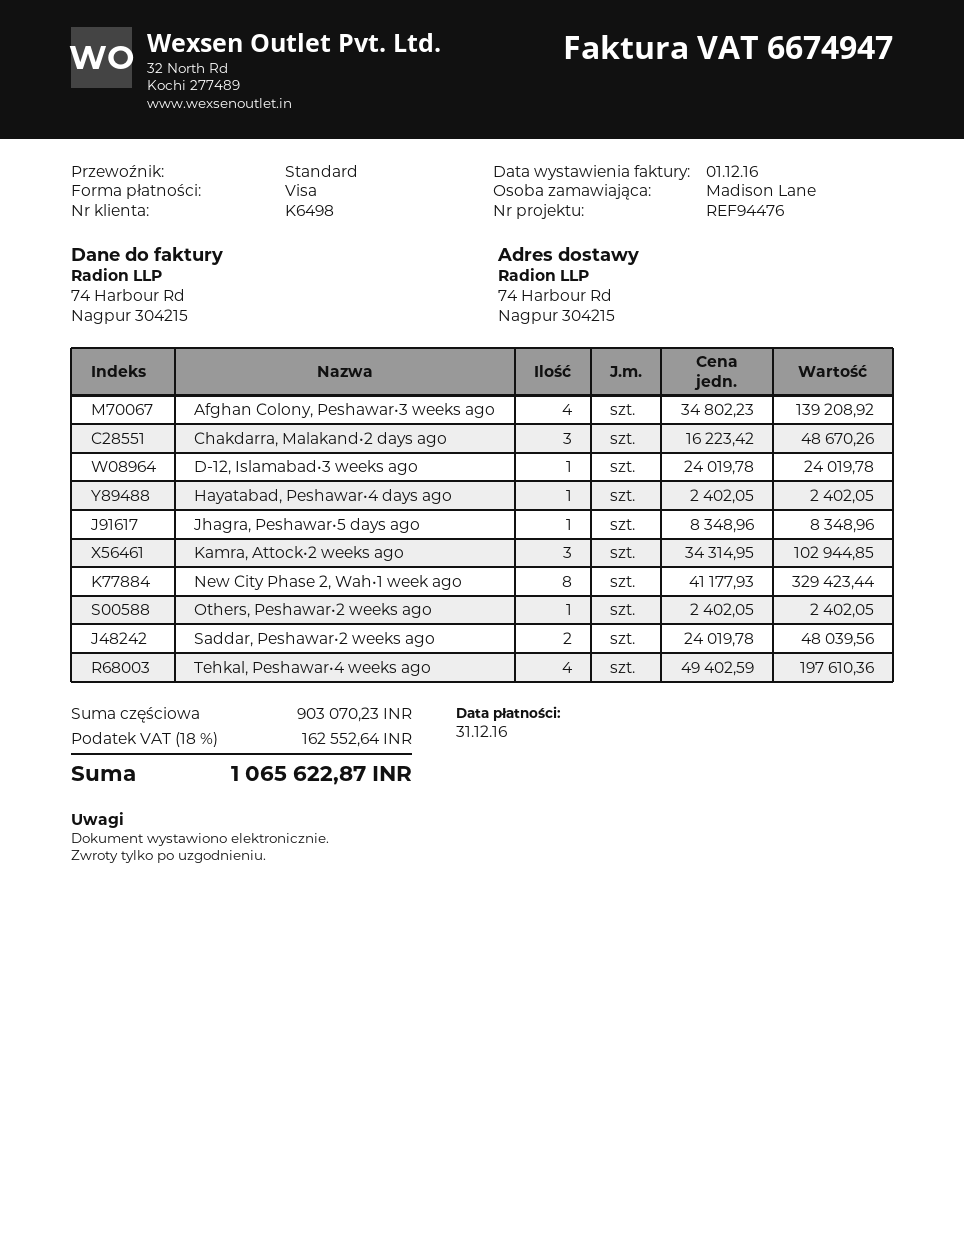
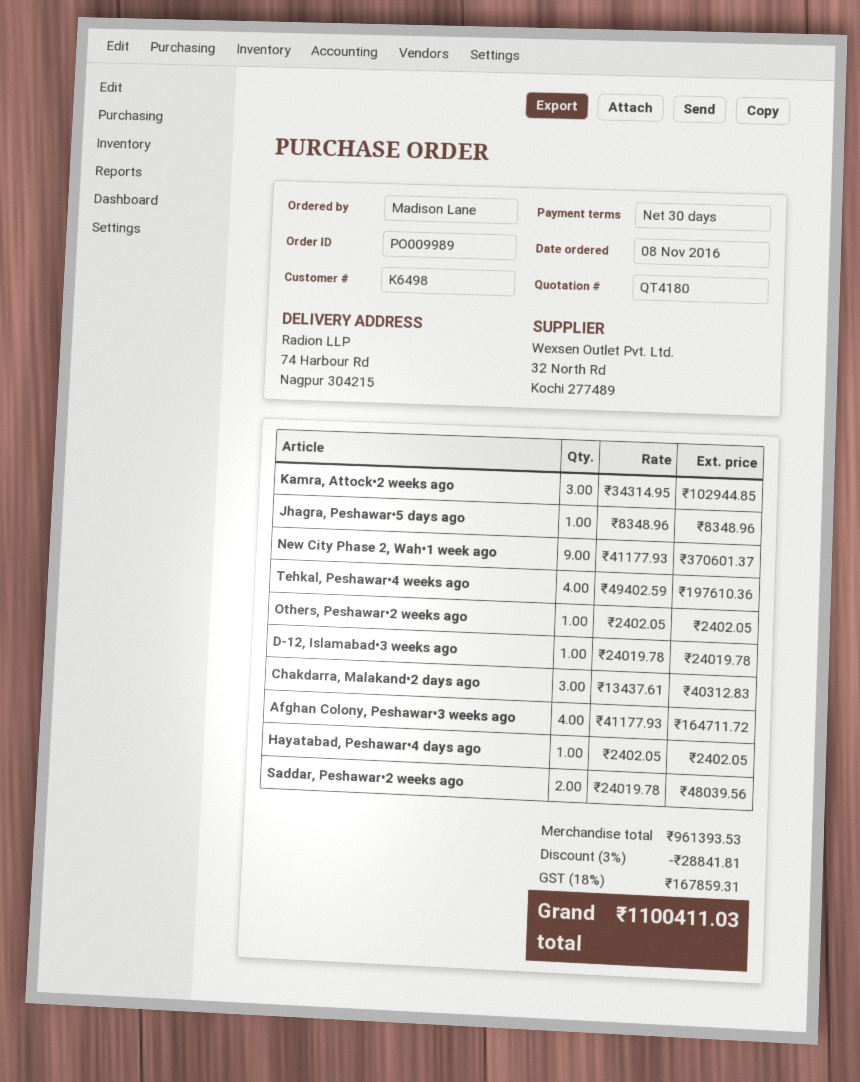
Afghan Colony, Peshawar•3 weeks ago: 4 x 34802.23 = 139208.92 -> 4 x 41177.93 = 164711.72
Chakdarra, Malakand•2 days ago: 3 x 16223.42 = 48670.26 -> 3 x 13437.61 = 40312.83
New City Phase 2, Wah•1 week ago: 8 x 41177.93 = 329423.44 -> 9 x 41177.93 = 370601.37
subtotal: 903070.23 -> 961393.53
discount: none -> 3% = 28841.81
tax: 18% = 162552.64 -> 18% = 167859.31
total: 1065622.87 -> 1100411.03

